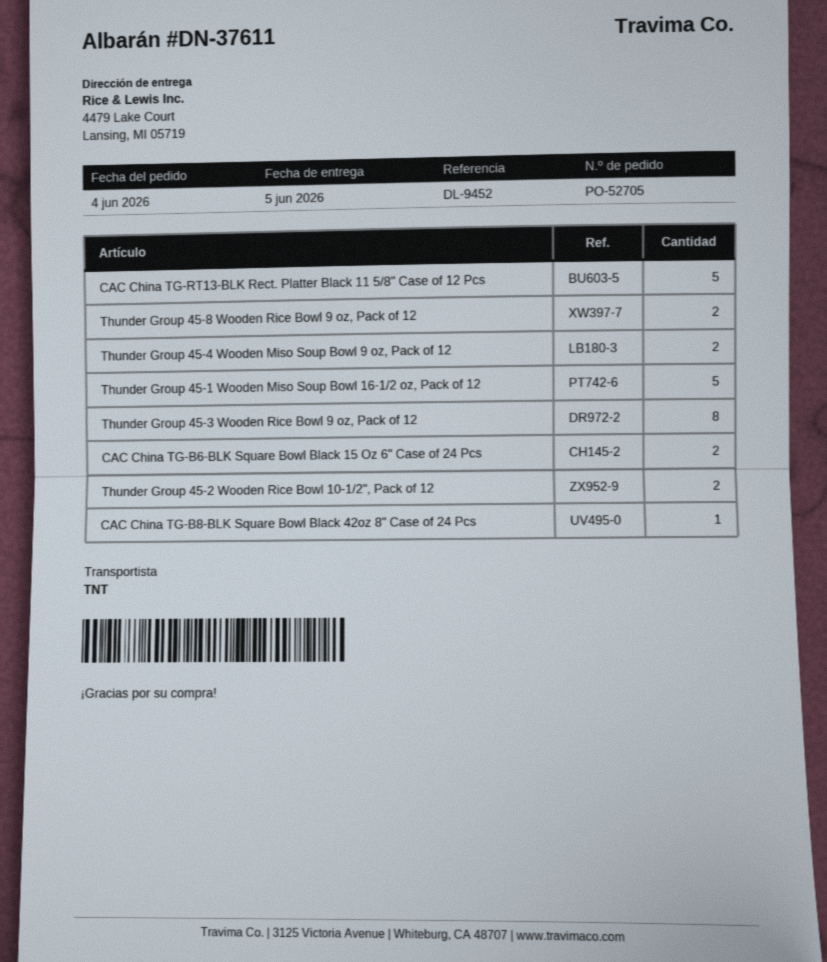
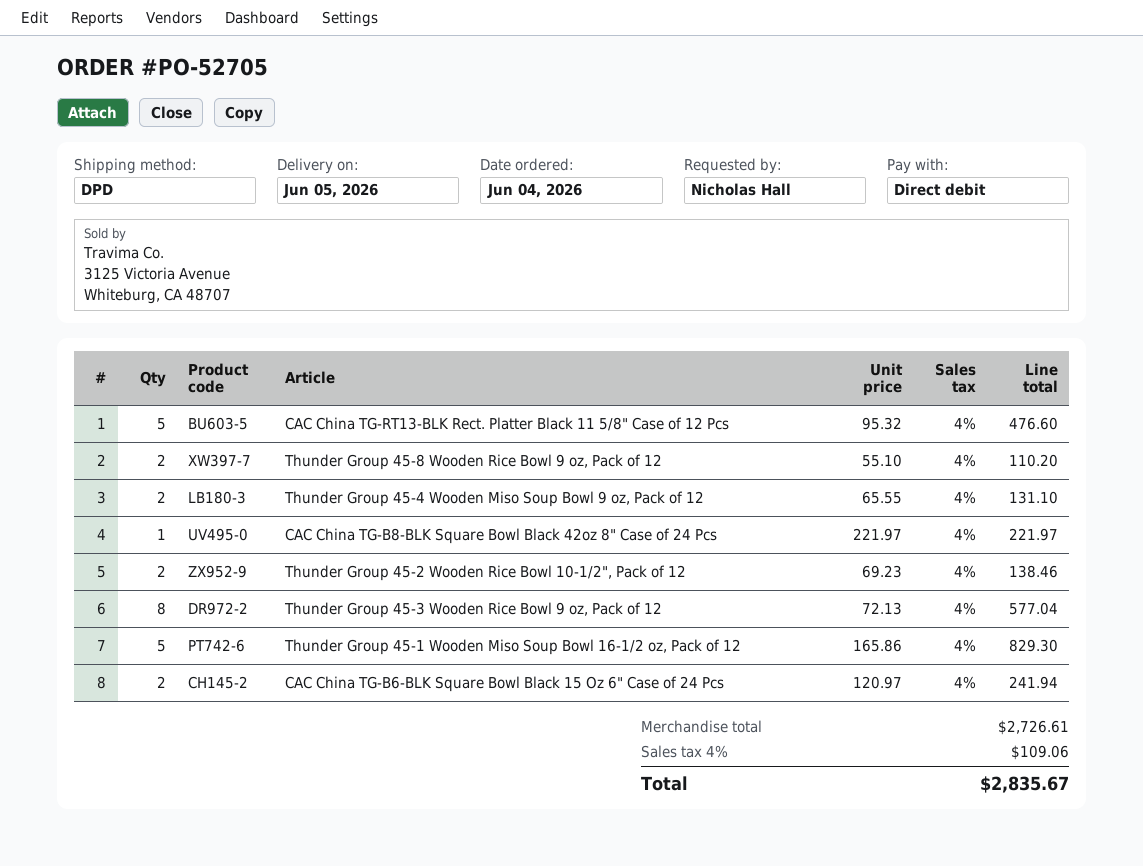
shipping method: TNT -> DPD

